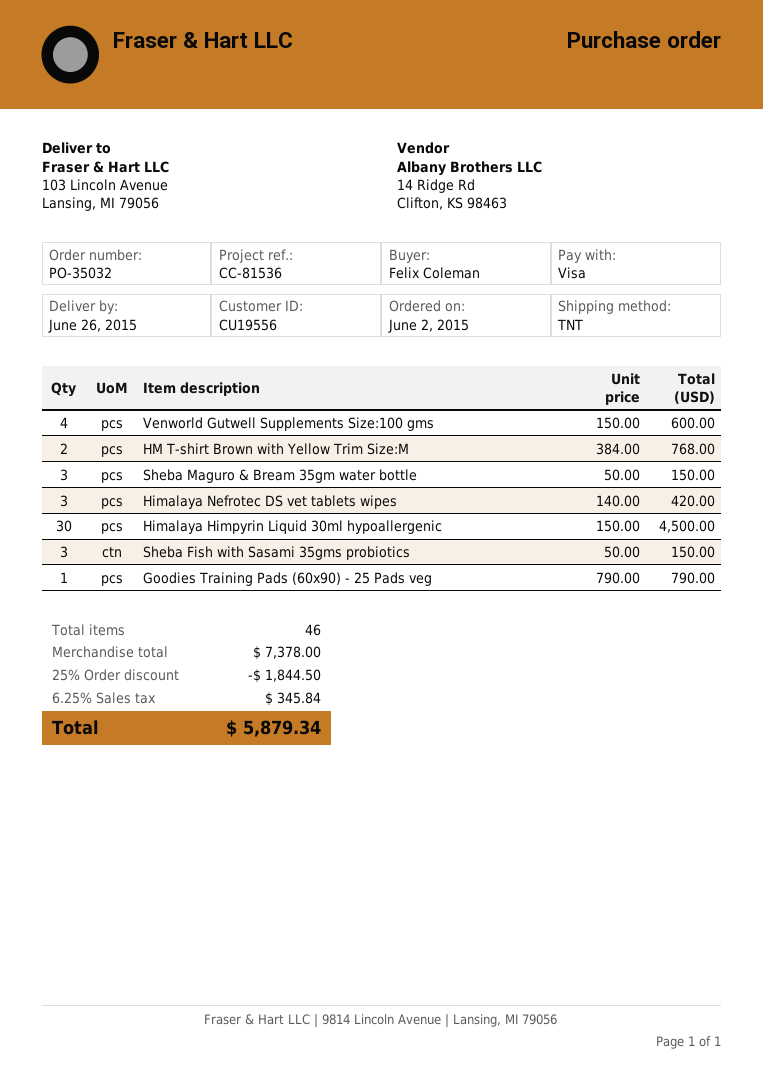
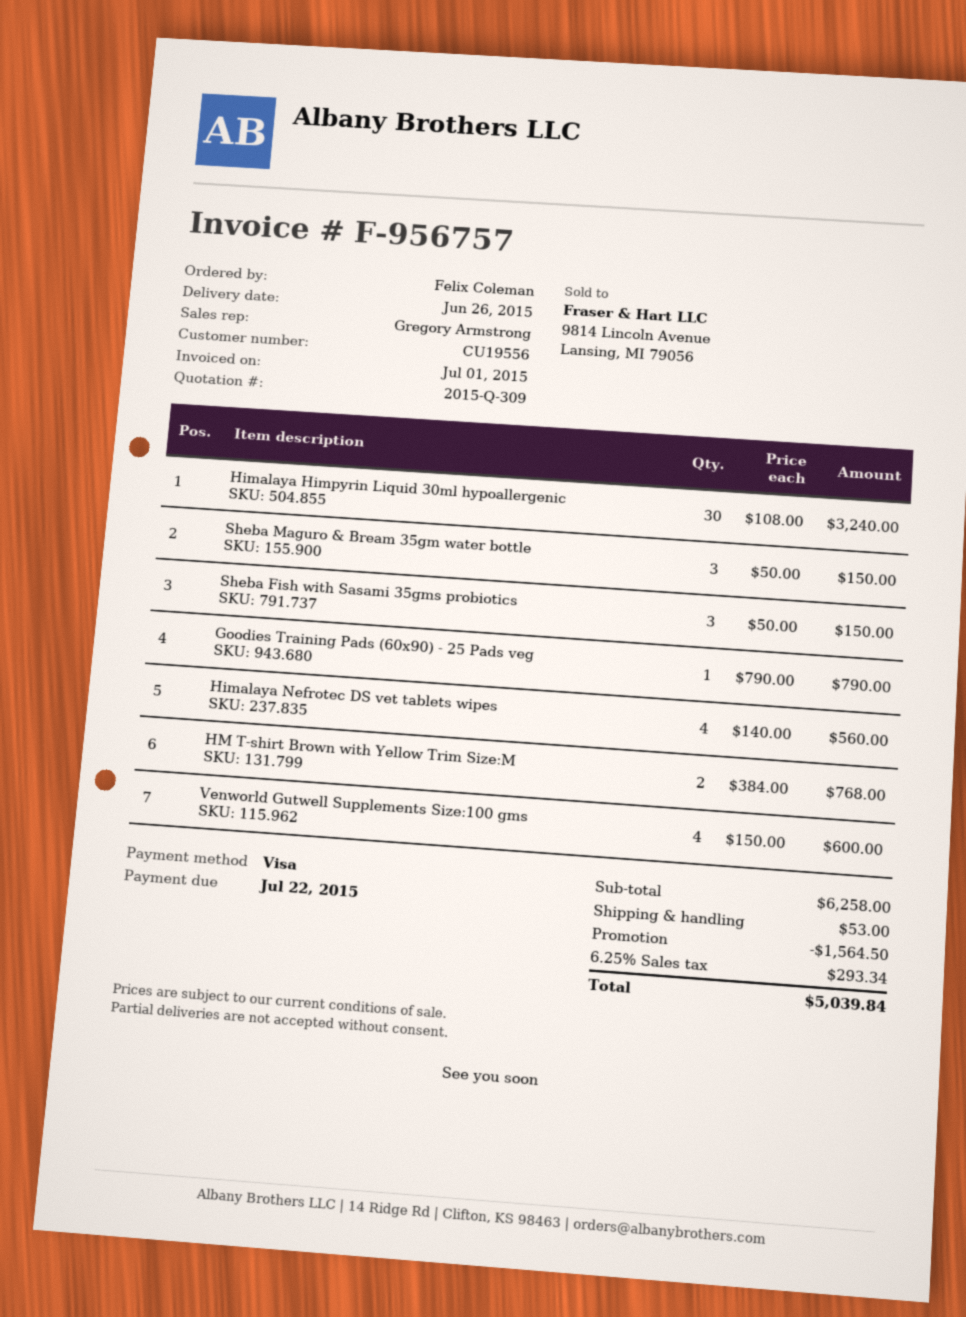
Himalaya Nefrotec DS vet tablets wipes: 3 x 140.00 = 420.00 -> 4 x 140.00 = 560.00
Himalaya Himpyrin Liquid 30ml hypoallergenic: 30 x 150.00 = 4500.00 -> 30 x 108.00 = 3240.00
subtotal: 7378.00 -> 6258.00
discount: 1844.50 -> 1564.50
shipping: none -> 53.00
tax: 6.25% = 345.84 -> 6.25% = 293.34
total: 5879.34 -> 5039.84

